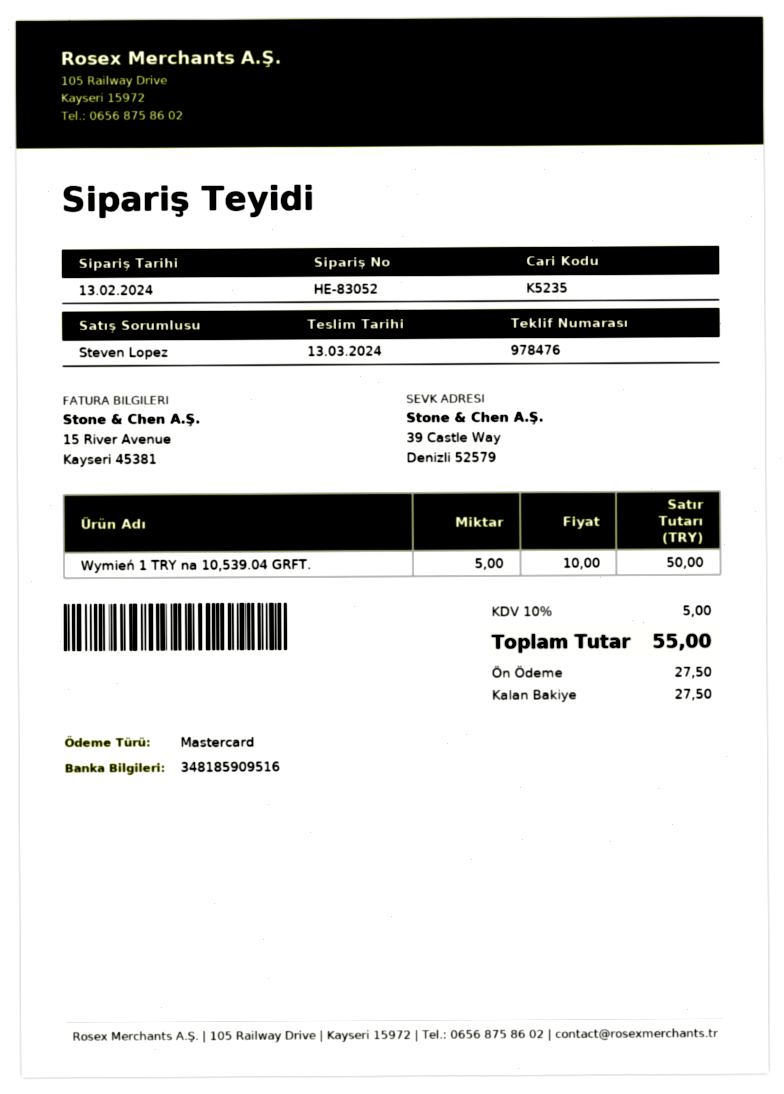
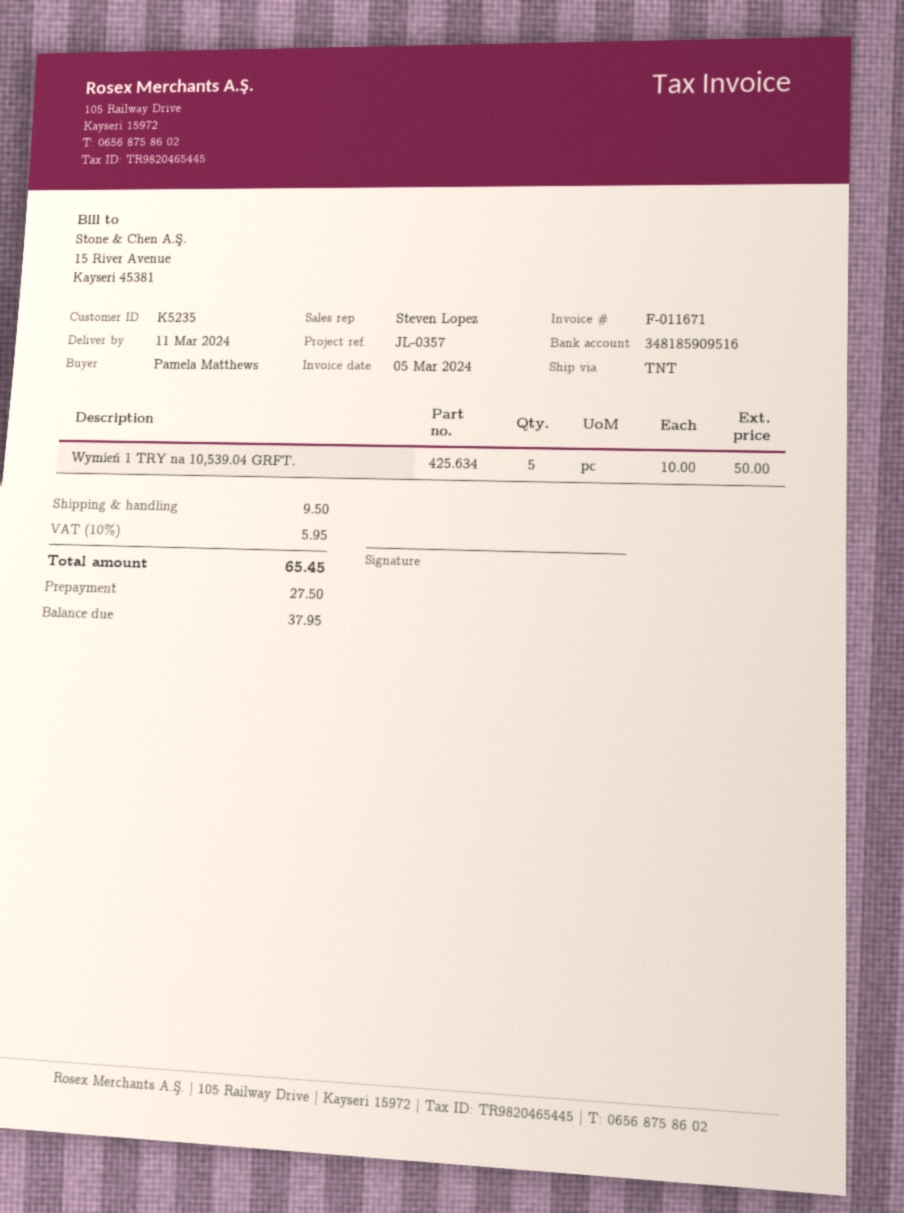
delivery date: 2024-03-13 -> 2024-03-11
shipping: none -> 9.50
tax: 10% = 5.00 -> 10% = 5.95
total: 55.00 -> 65.45
balance: 27.50 -> 37.95

